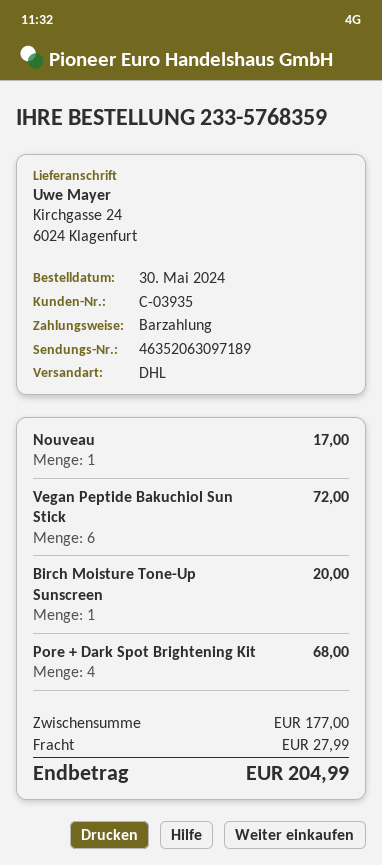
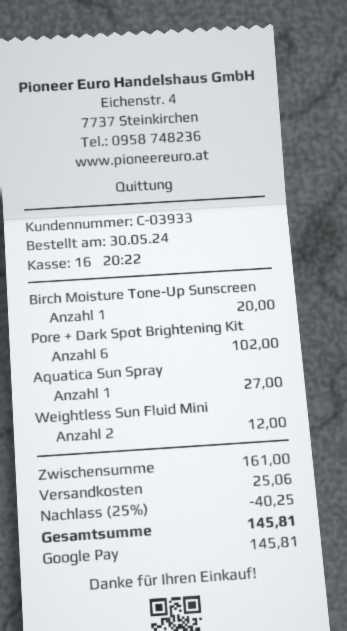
customer number: C-03935 -> C-03933
payment method: cash -> Google Pay
Nouveau: 1 for 17.00 -> none
Vegan Peptide Bakuchiol Sun Stick: 6 for 72.00 -> none
Pore + Dark Spot Brightening Kit: 4 for 68.00 -> 6 for 102.00
Aquatica Sun Spray: none -> 1 for 27.00
Weightless Sun Fluid Mini: none -> 2 for 12.00
subtotal: 177.00 -> 161.00
discount: none -> 25% = 40.25
shipping: 27.99 -> 25.06
total: 204.99 -> 145.81

